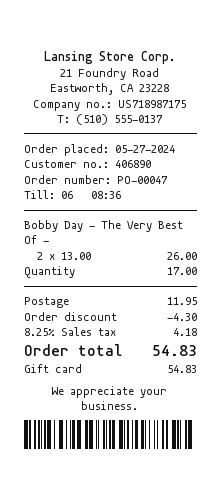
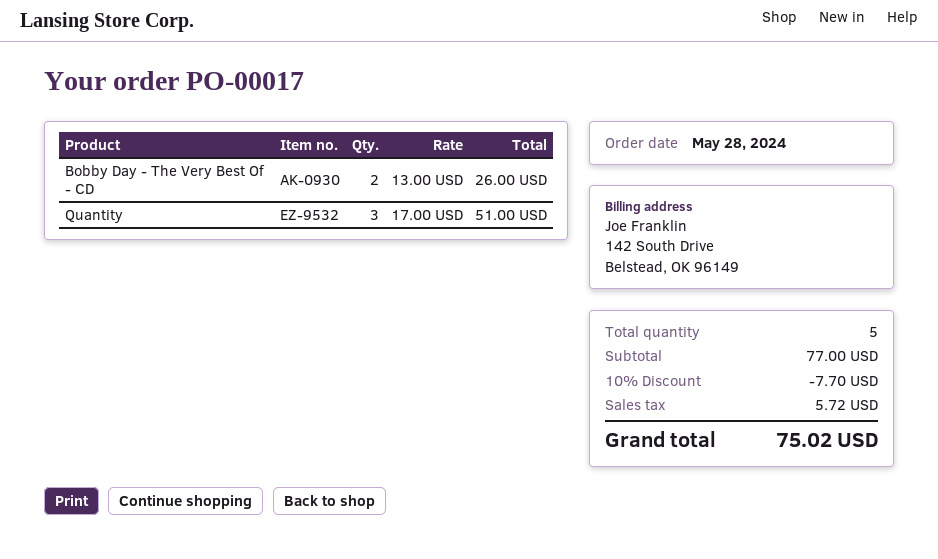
order number: PO-00047 -> PO-00017
order date: 2024-05-27 -> 2024-05-28
Quantity: 1 x 17.00 = 17.00 -> 3 x 17.00 = 51.00
discount: 4.30 -> 7.70
shipping: 11.95 -> none
tax: 4.18 -> 5.72
total: 54.83 -> 75.02

